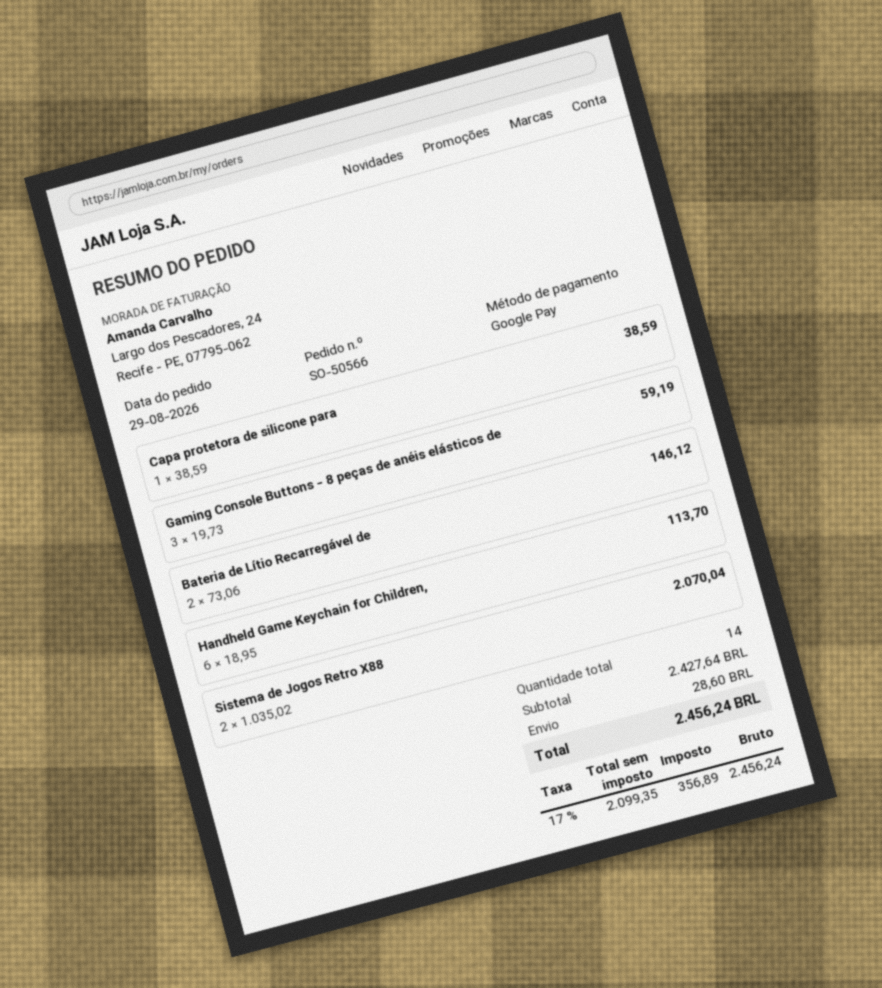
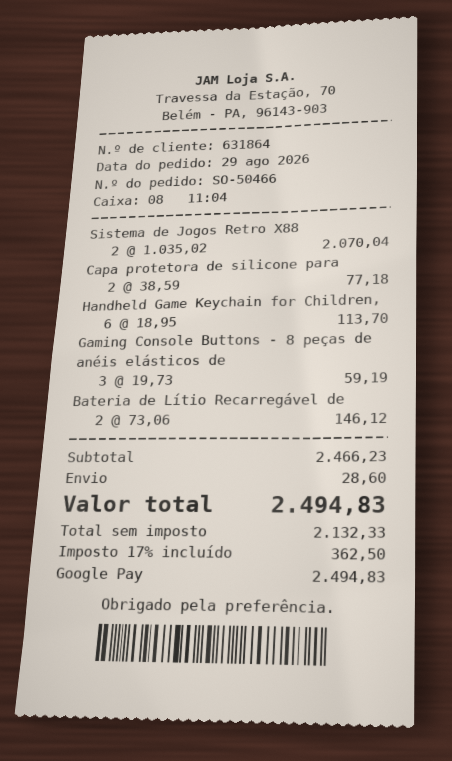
order number: SO-50566 -> SO-50466
Capa protetora de silicone para: 1 x 38.59 = 38.59 -> 2 x 38.59 = 77.18
subtotal: 2427.64 -> 2466.23
net: 2099.35 -> 2132.33
tax: 17% = 356.89 -> 17% = 362.50
total: 2456.24 -> 2494.83

